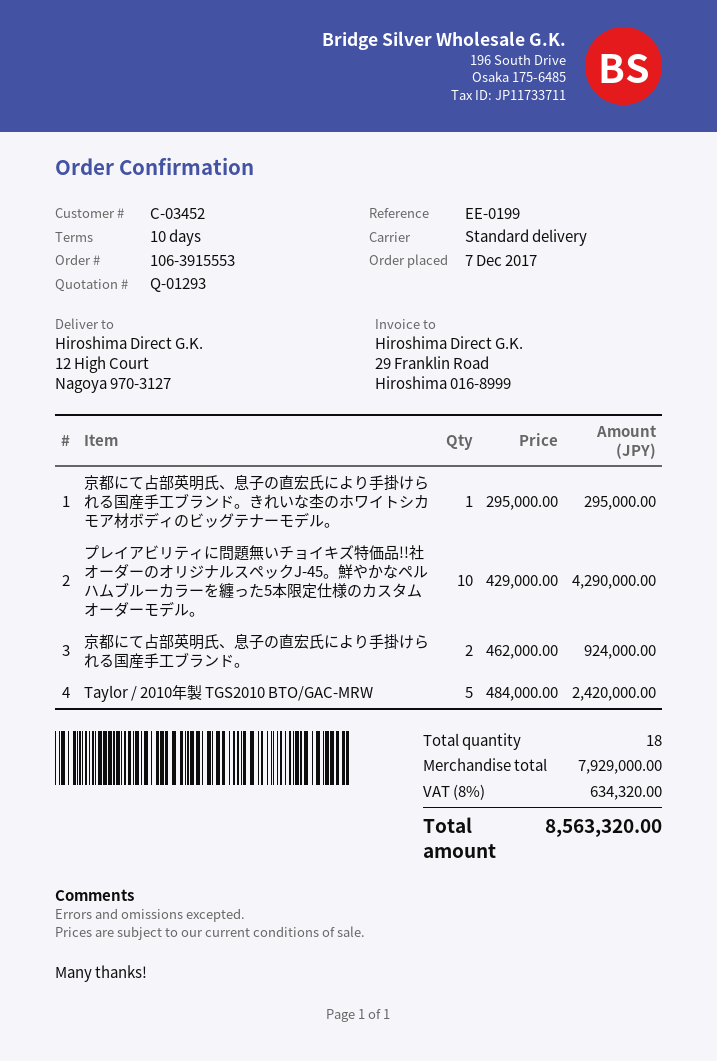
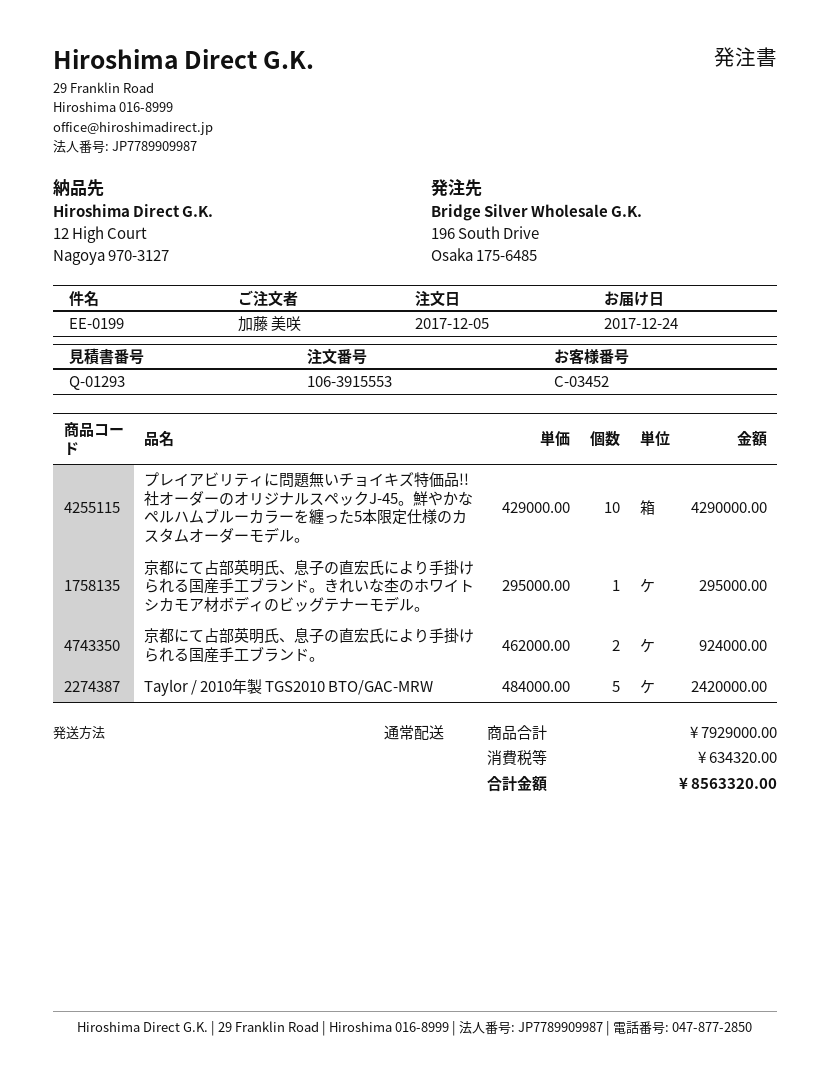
order date: 2017-12-07 -> 2017-12-05

